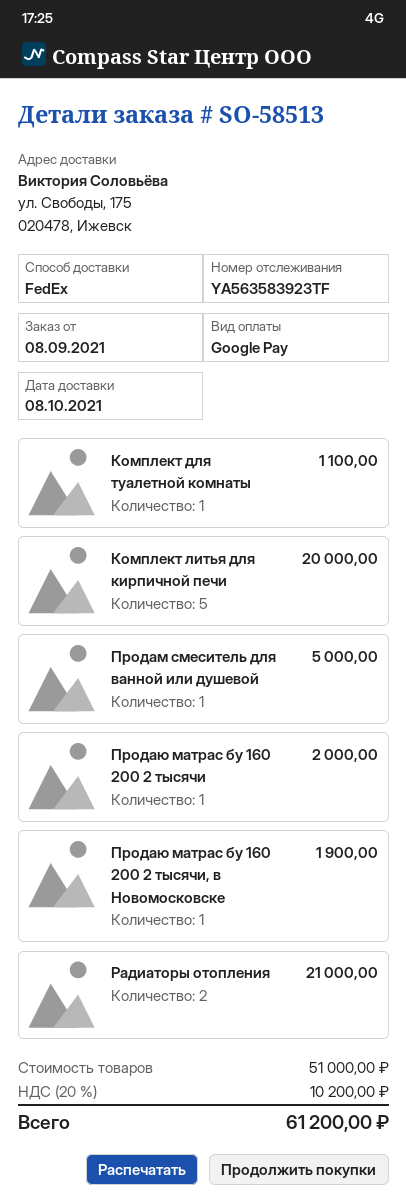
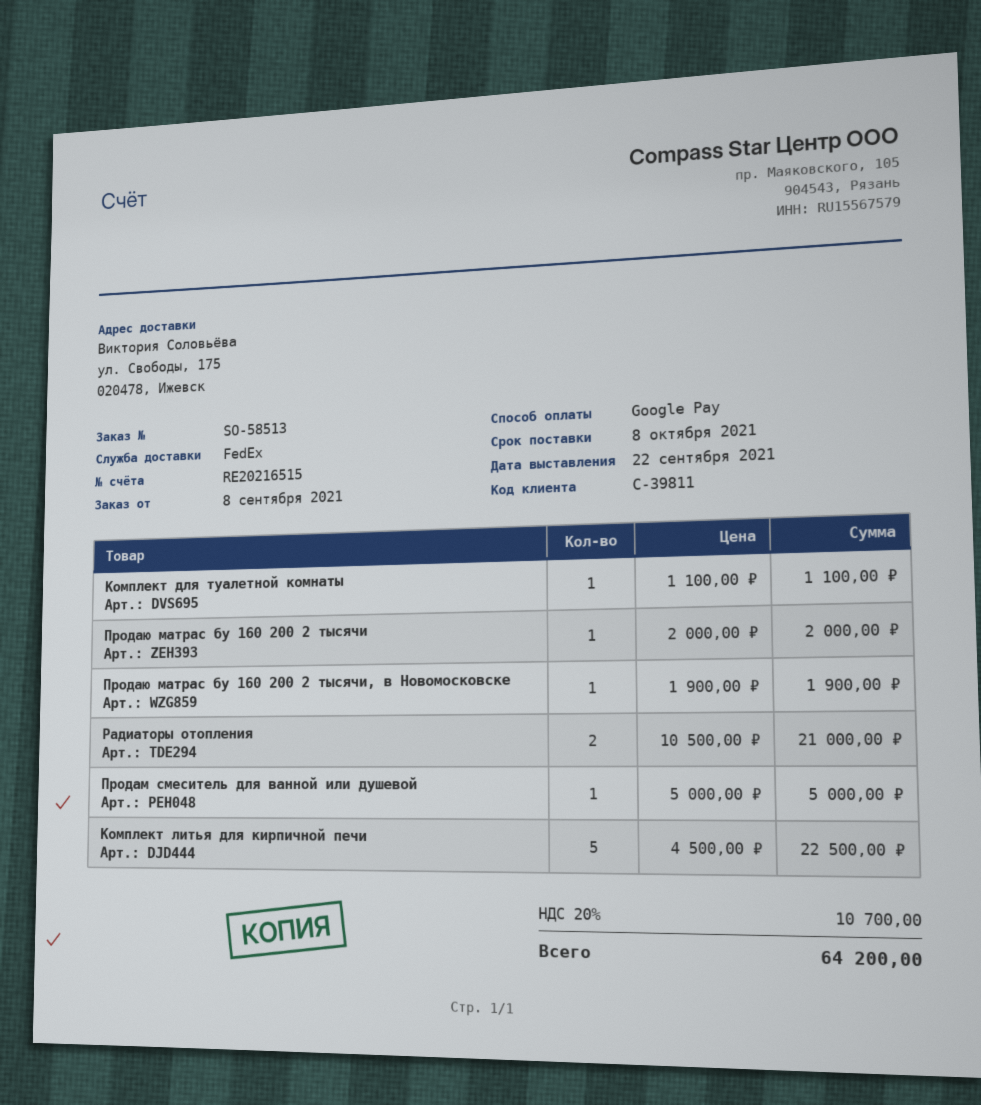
Комплект литья для кирпичной печи: 5 for 20000.00 -> 5 for 22500.00
tax: 20% = 10200.00 -> 20% = 10700.00
total: 61200.00 -> 64200.00

